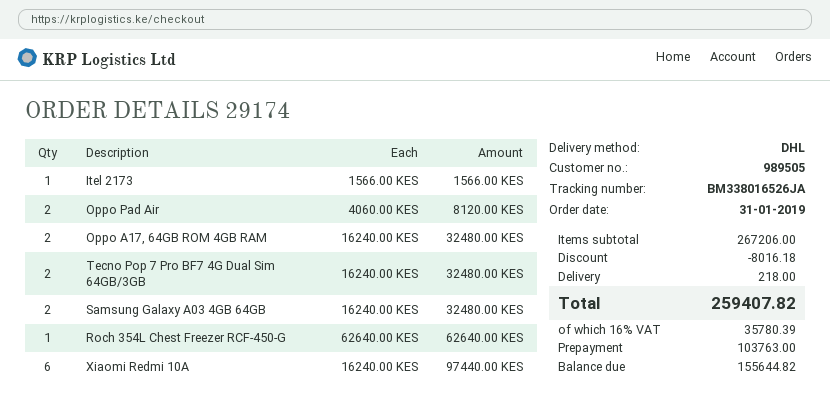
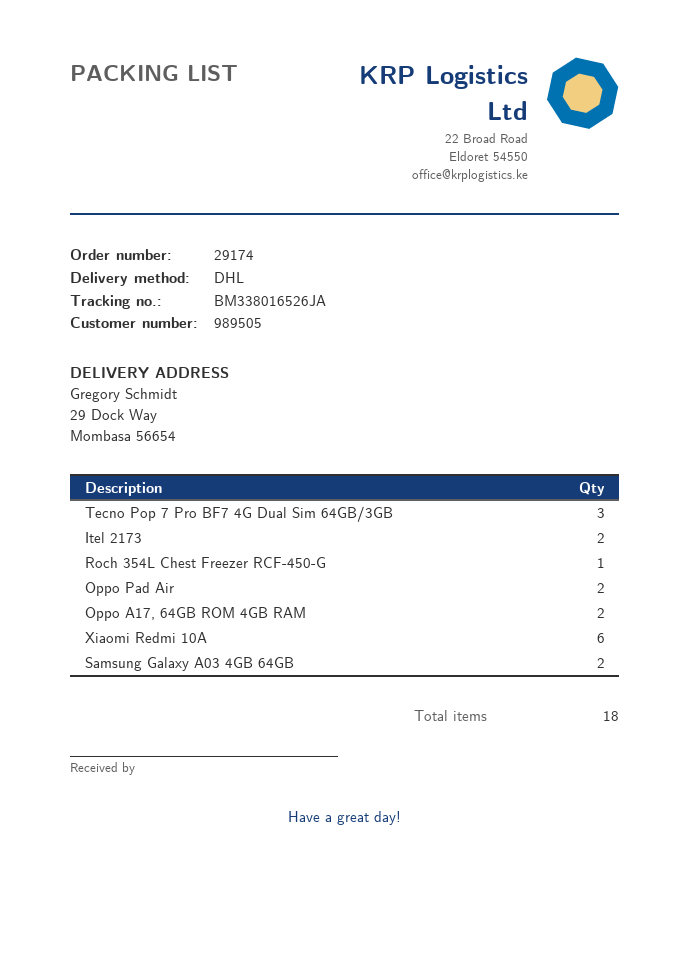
Itel 2173: 1 -> 2
Tecno Pop 7 Pro BF7 4G Dual Sim 64GB/3GB: 2 -> 3

